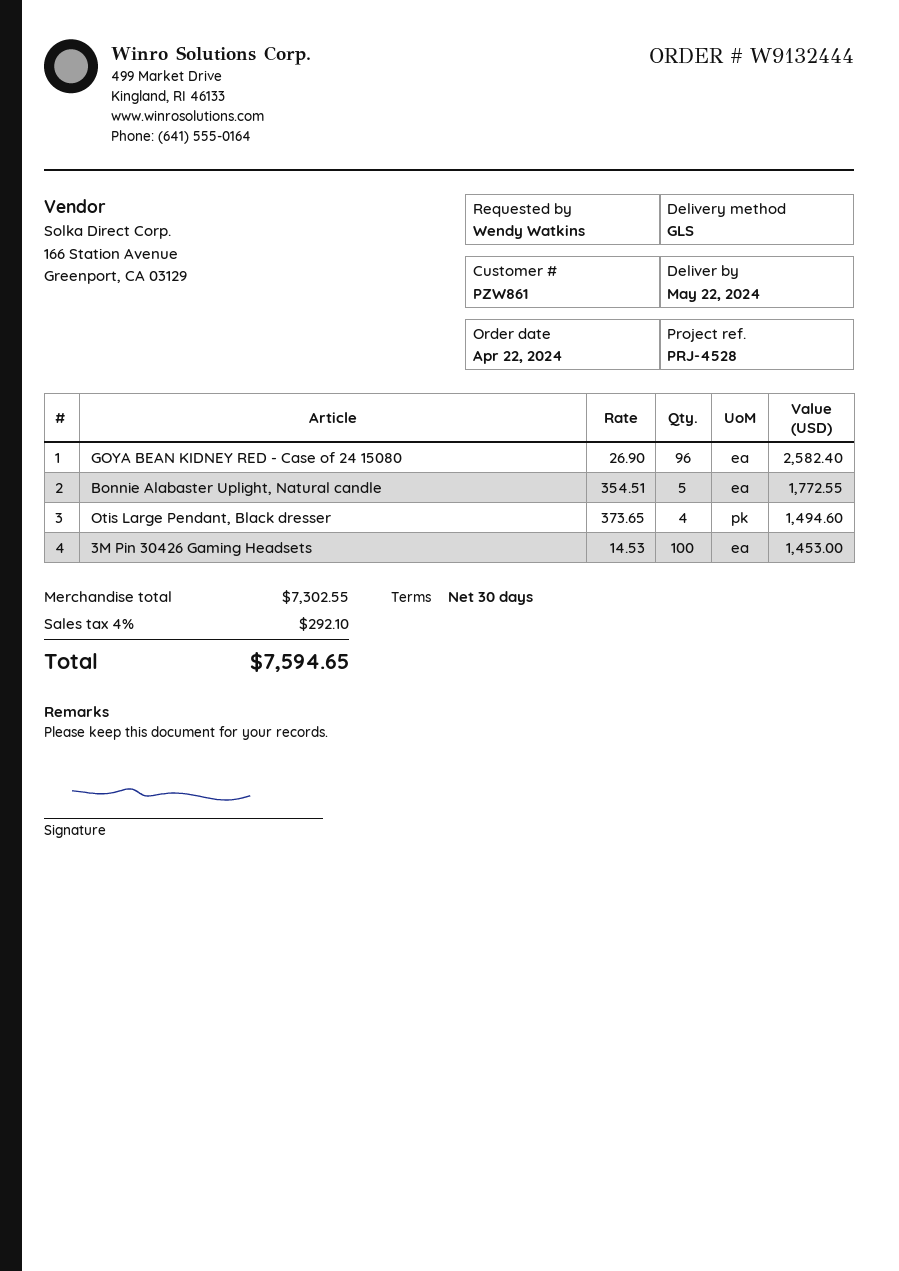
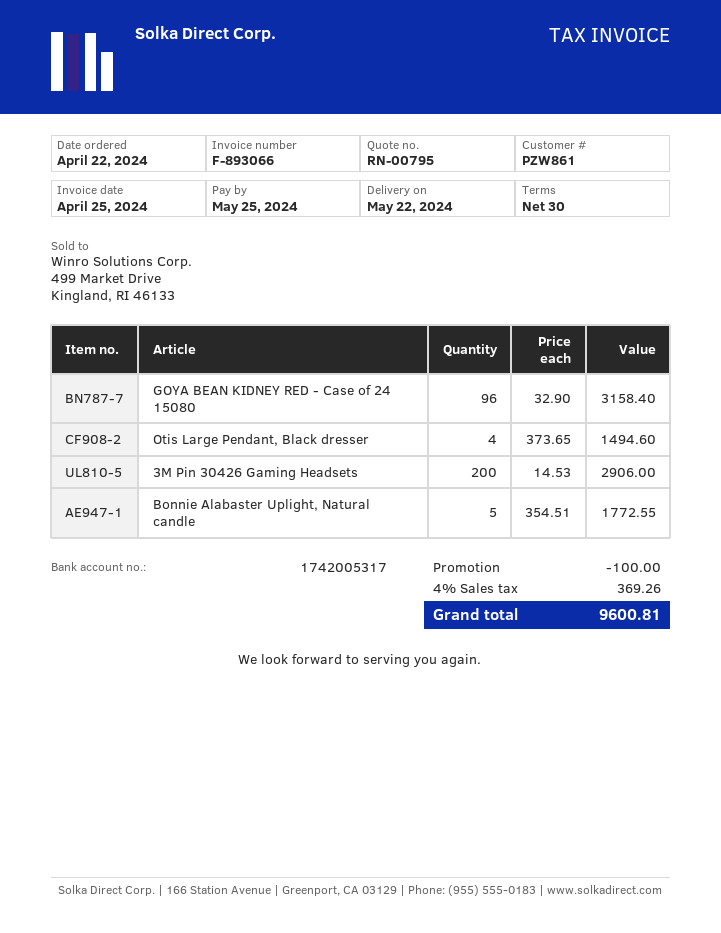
GOYA BEAN KIDNEY RED - Case of 24 15080: 96 x 26.90 = 2582.40 -> 96 x 32.90 = 3158.40
3M Pin 30426 Gaming Headsets: 100 x 14.53 = 1453.00 -> 200 x 14.53 = 2906.00
discount: none -> 100.00
tax: 4% = 292.10 -> 4% = 369.26
total: 7594.65 -> 9600.81

